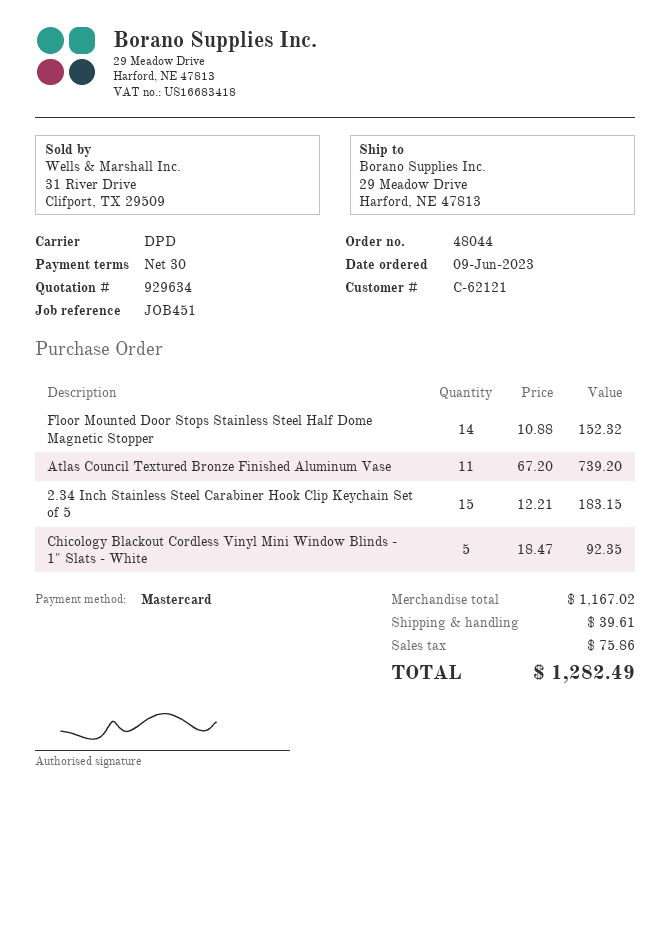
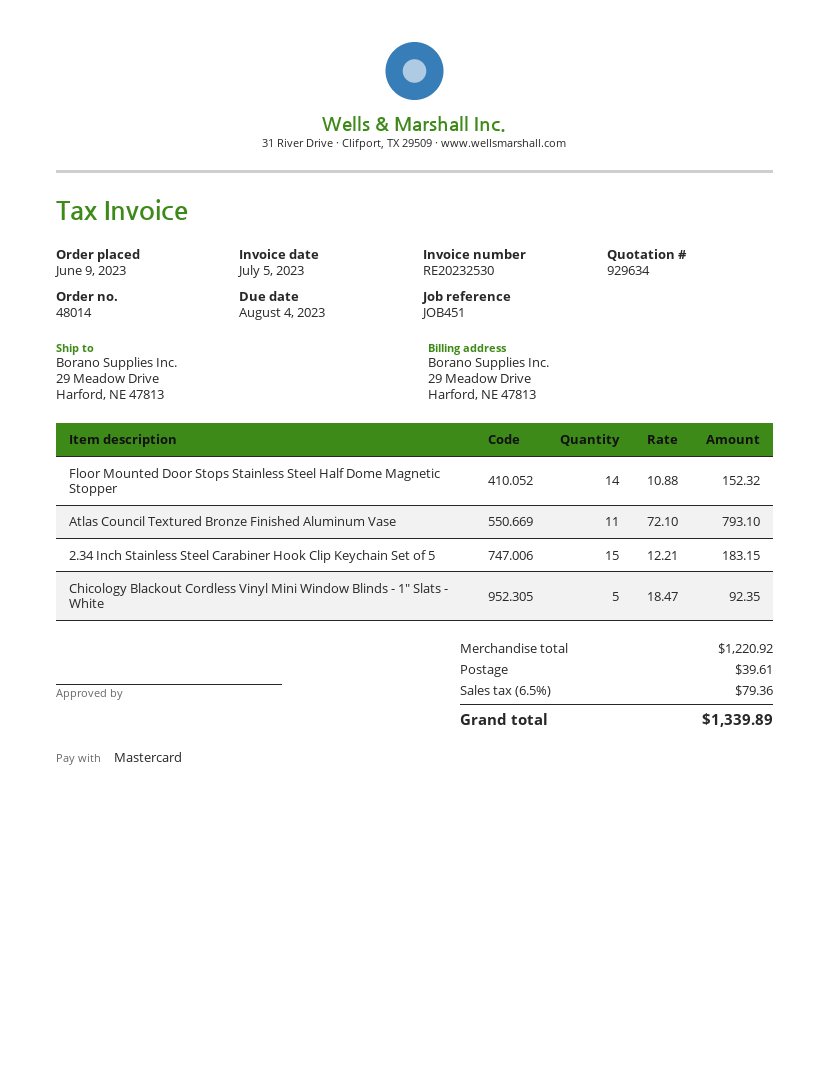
order number: 48044 -> 48014
Atlas Council Textured Bronze Finished Aluminum Vase: 11 x 67.20 = 739.20 -> 11 x 72.10 = 793.10
subtotal: 1167.02 -> 1220.92
tax: 75.86 -> 79.36
total: 1282.49 -> 1339.89

